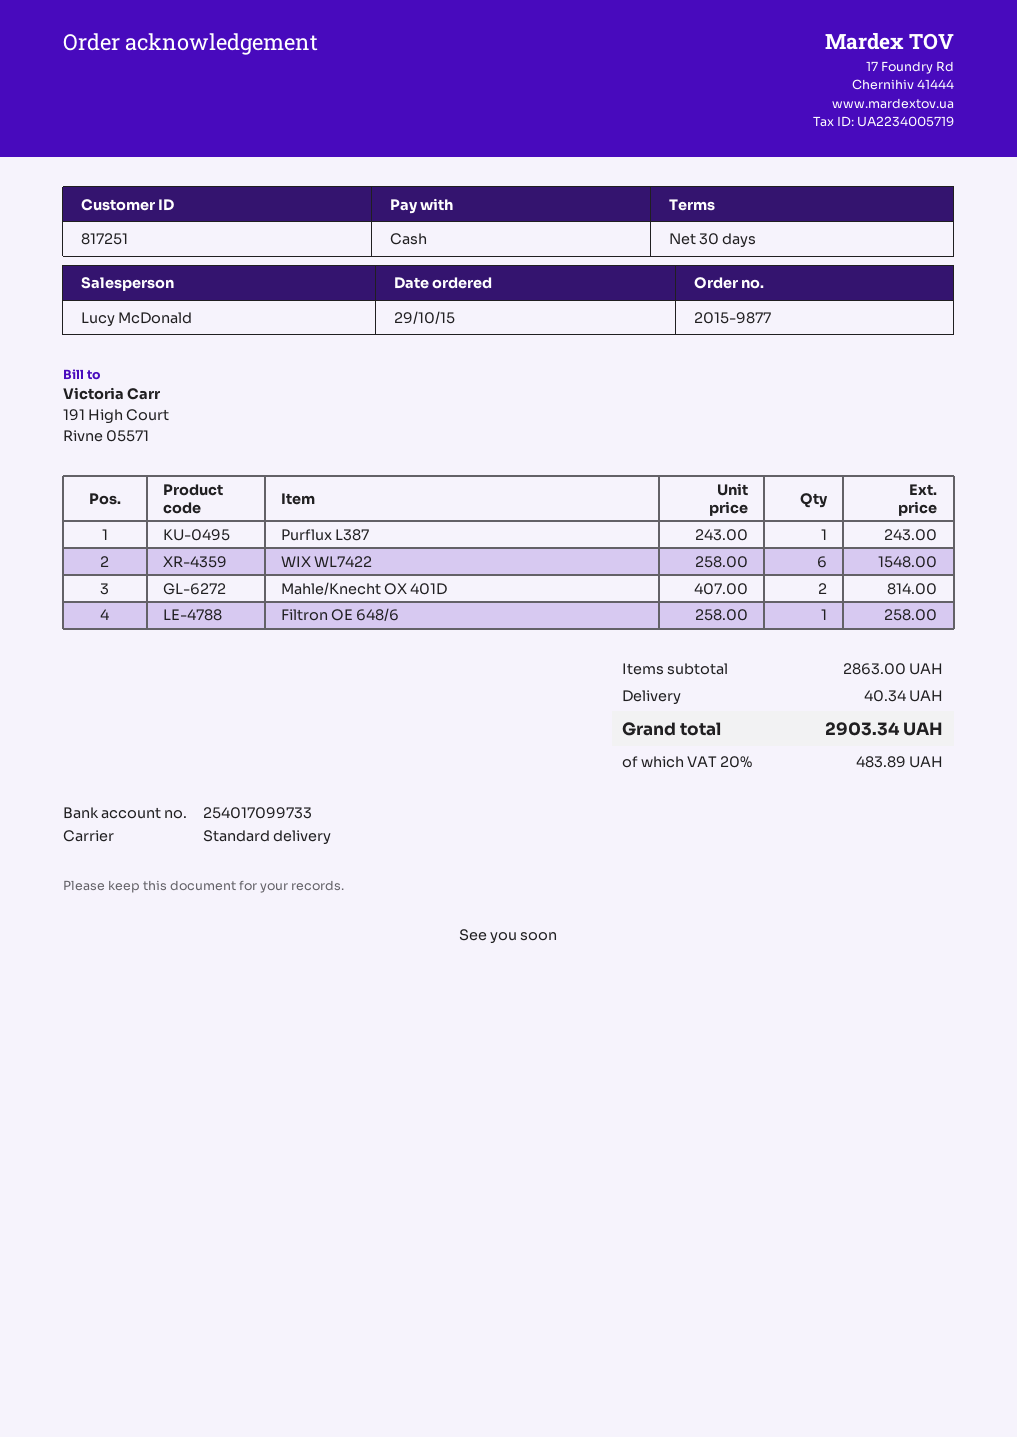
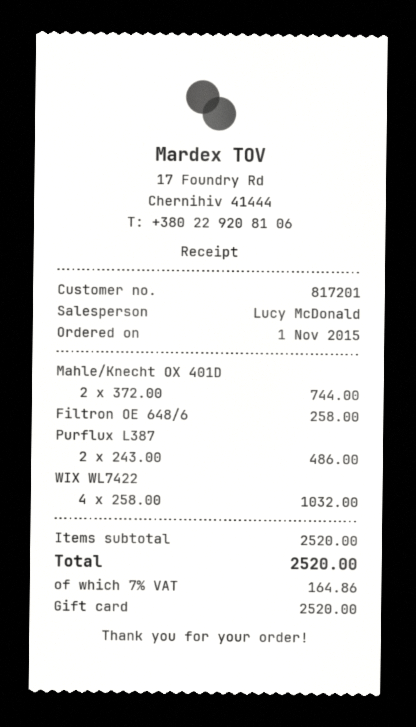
order date: 2015-10-29 -> 2015-11-01
customer number: 817251 -> 817201
payment method: cash -> gift card
Purflux L387: 1 x 243.00 = 243.00 -> 2 x 243.00 = 486.00
WIX WL7422: 6 x 258.00 = 1548.00 -> 4 x 258.00 = 1032.00
Mahle/Knecht OX 401D: 2 x 407.00 = 814.00 -> 2 x 372.00 = 744.00
subtotal: 2863.00 -> 2520.00
shipping: 40.34 -> none
tax: 20% = 483.89 -> 7% = 164.86
total: 2903.34 -> 2520.00

